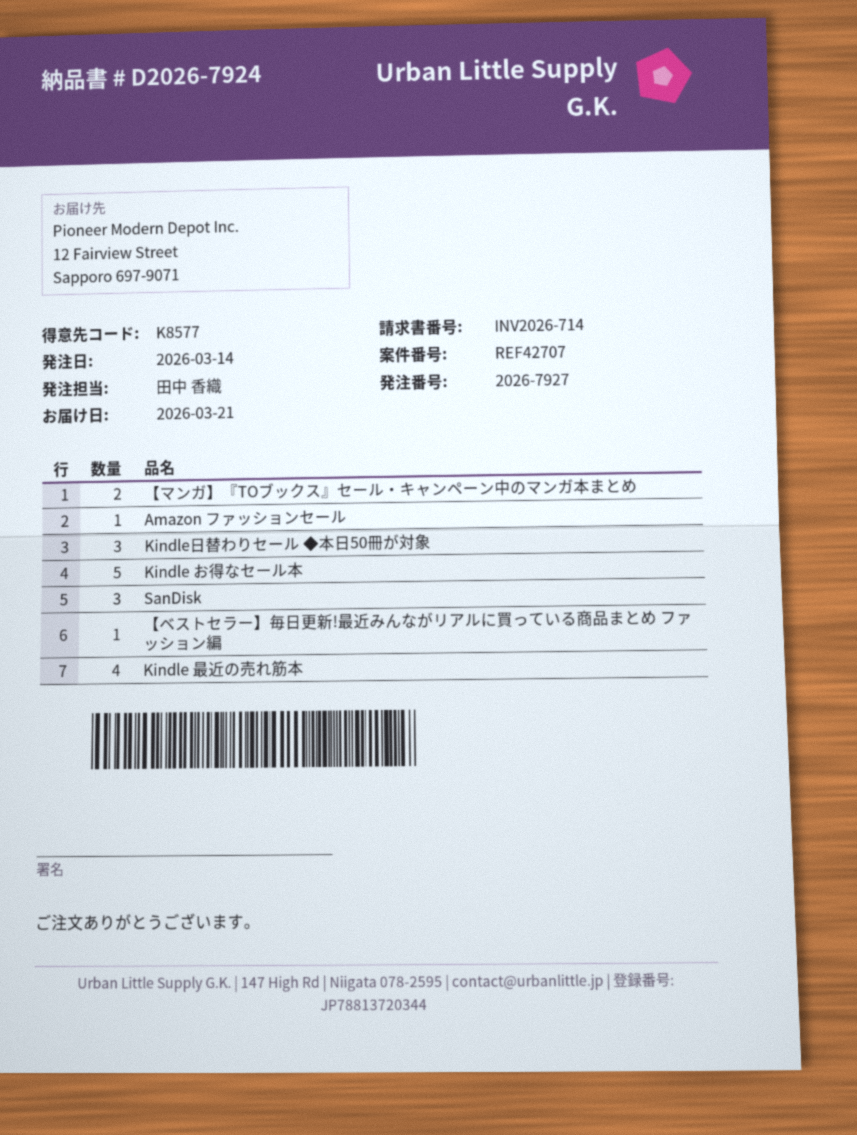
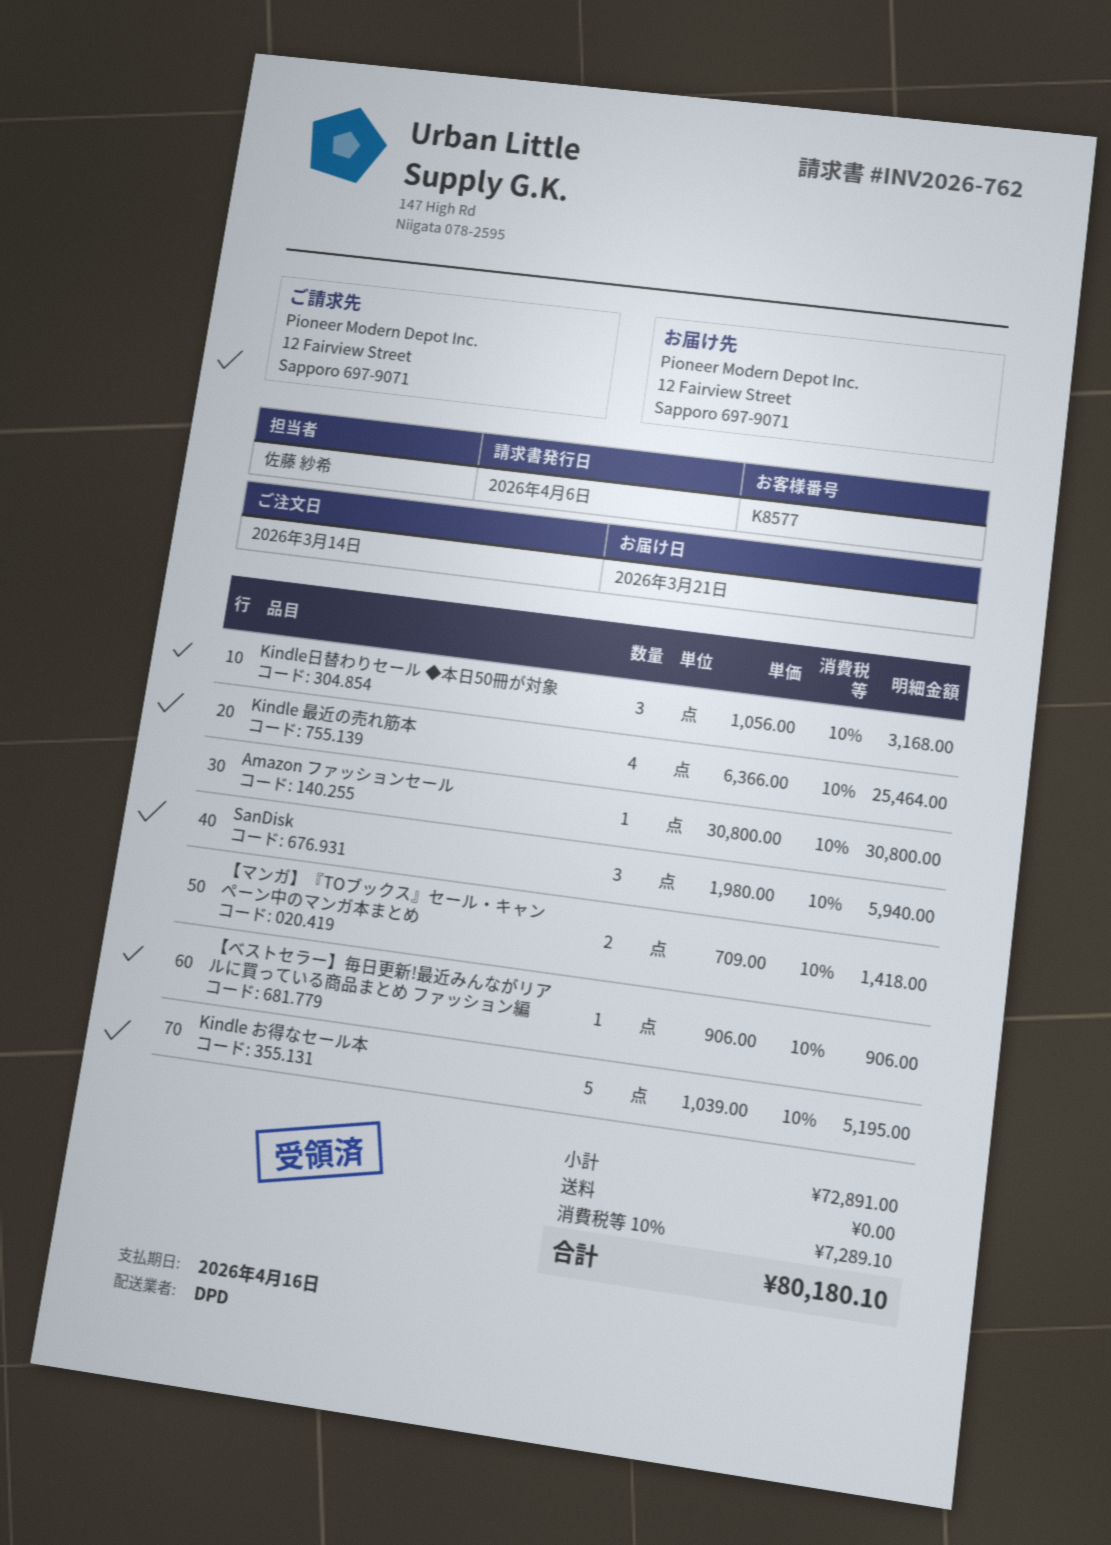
invoice number: INV2026-714 -> INV2026-762

